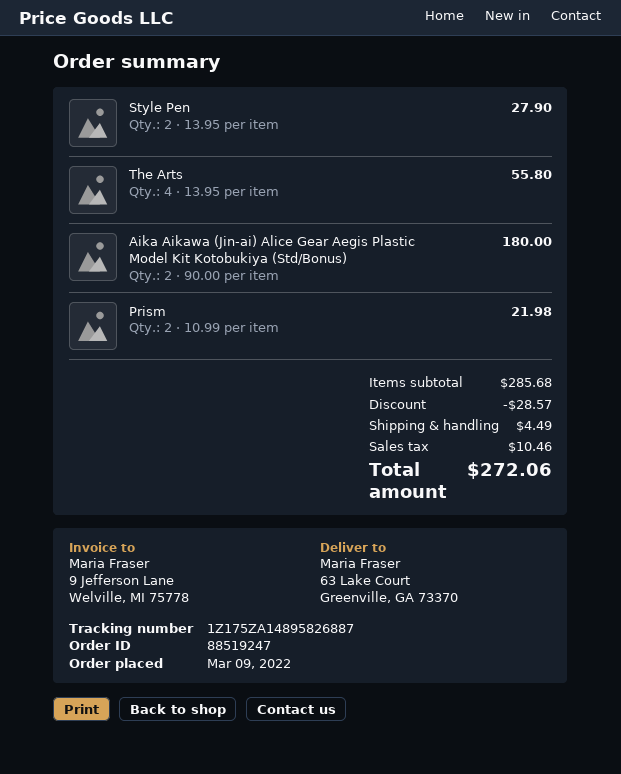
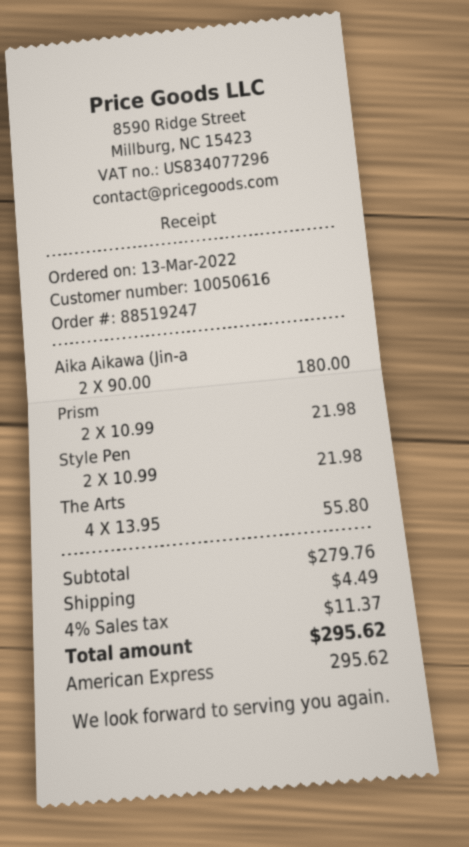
order date: 2022-03-09 -> 2022-03-13
Style Pen: 2 x 13.95 = 27.90 -> 2 x 10.99 = 21.98
subtotal: 285.68 -> 279.76
discount: 28.57 -> none
tax: 10.46 -> 11.37
total: 272.06 -> 295.62

